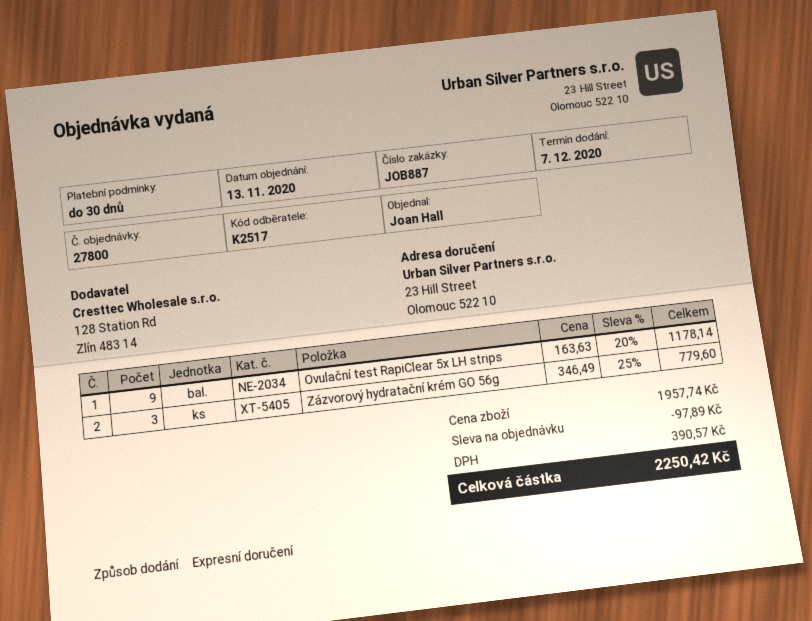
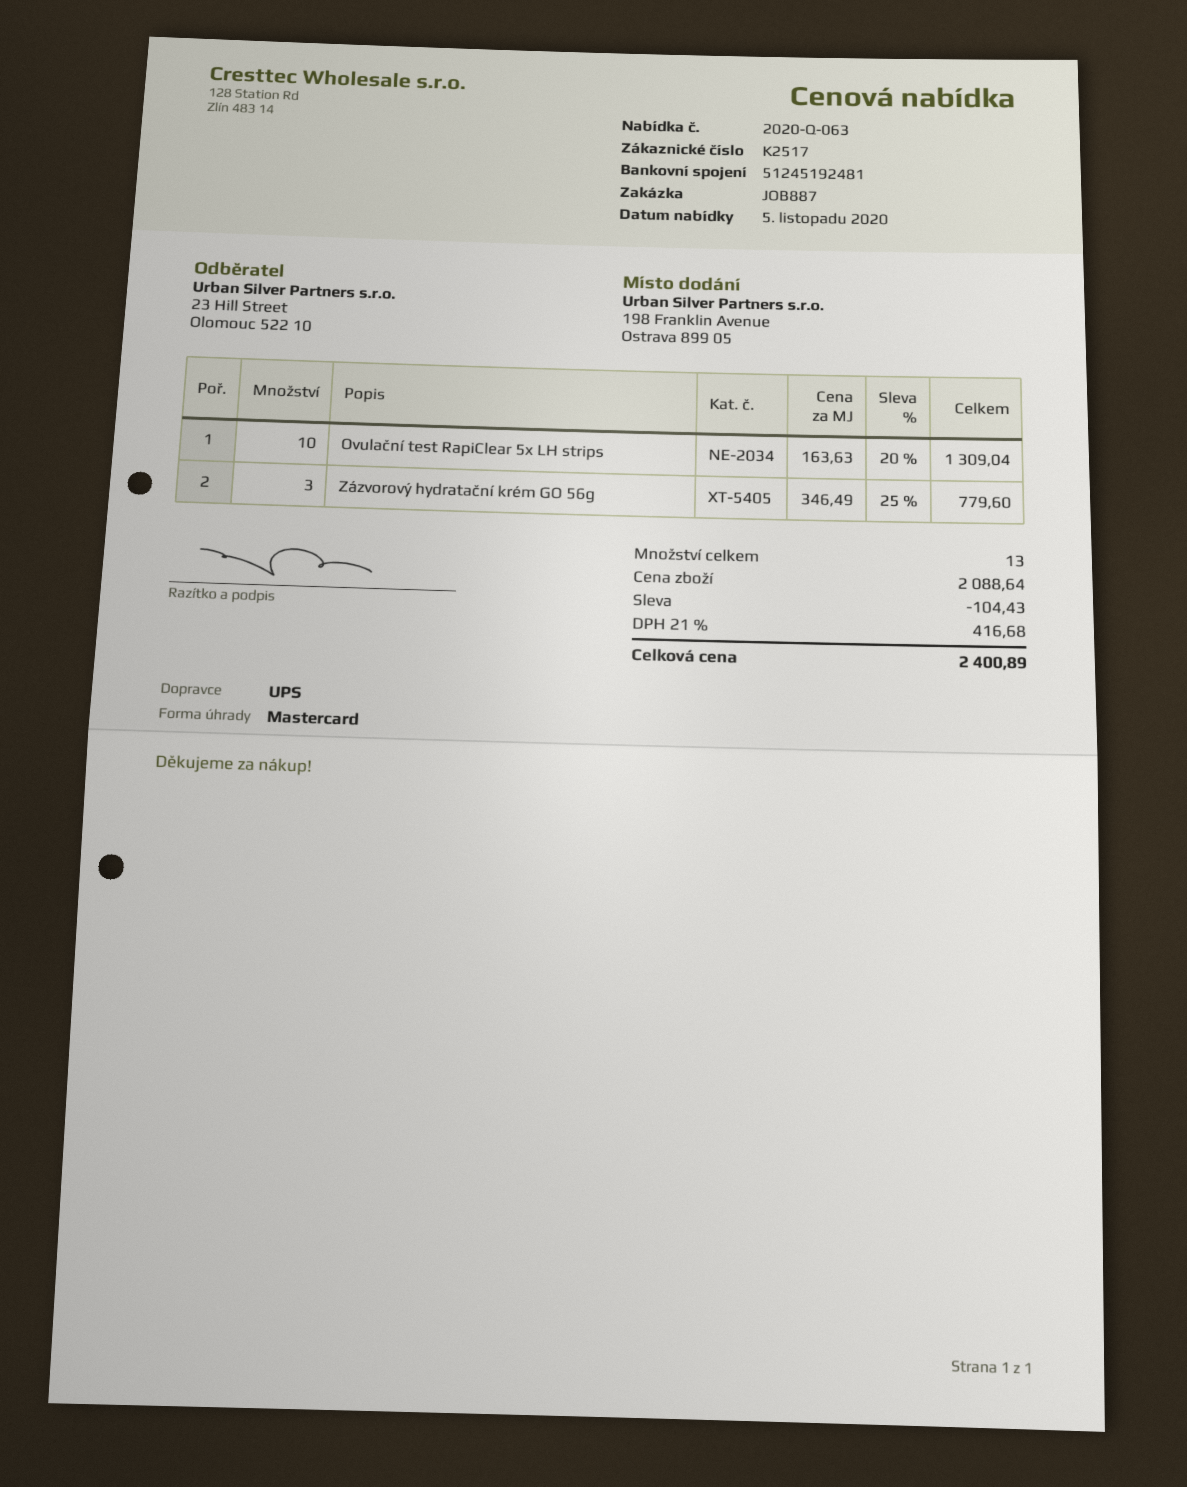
shipping method: express -> UPS
ship to: 23 Hill Street, Olomouc 522 10 -> 198 Franklin Avenue, Ostrava 899 05
Ovulační test RapiClear 5x LH strips: 9 x 163.63 - 20% = 1178.14 -> 10 x 163.63 - 20% = 1309.04
subtotal: 1957.74 -> 2088.64
discount: 97.89 -> 104.43
tax: 390.57 -> 416.68
total: 2250.42 -> 2400.89

